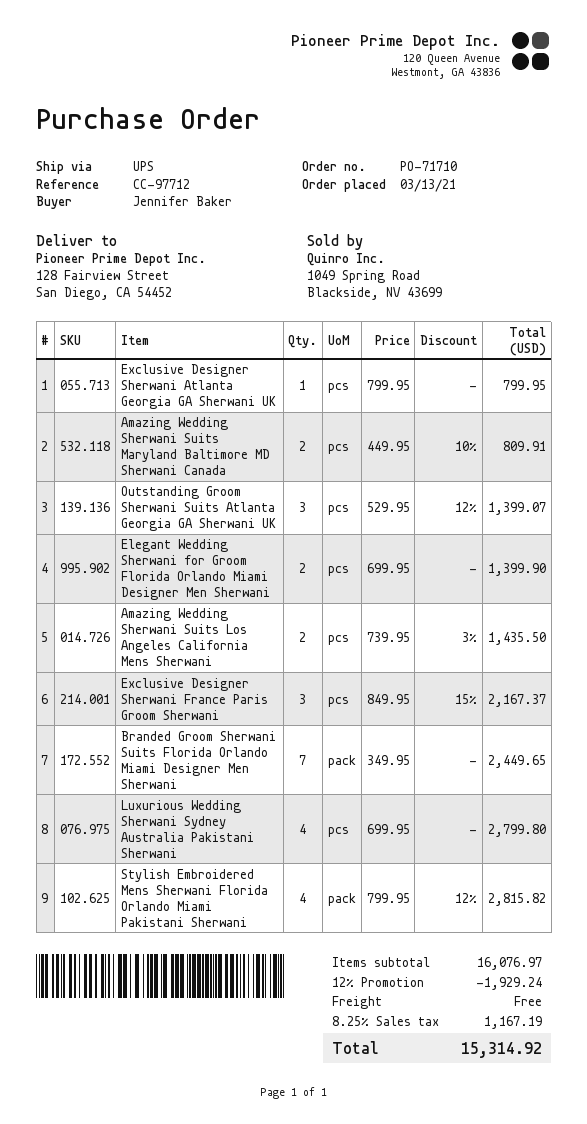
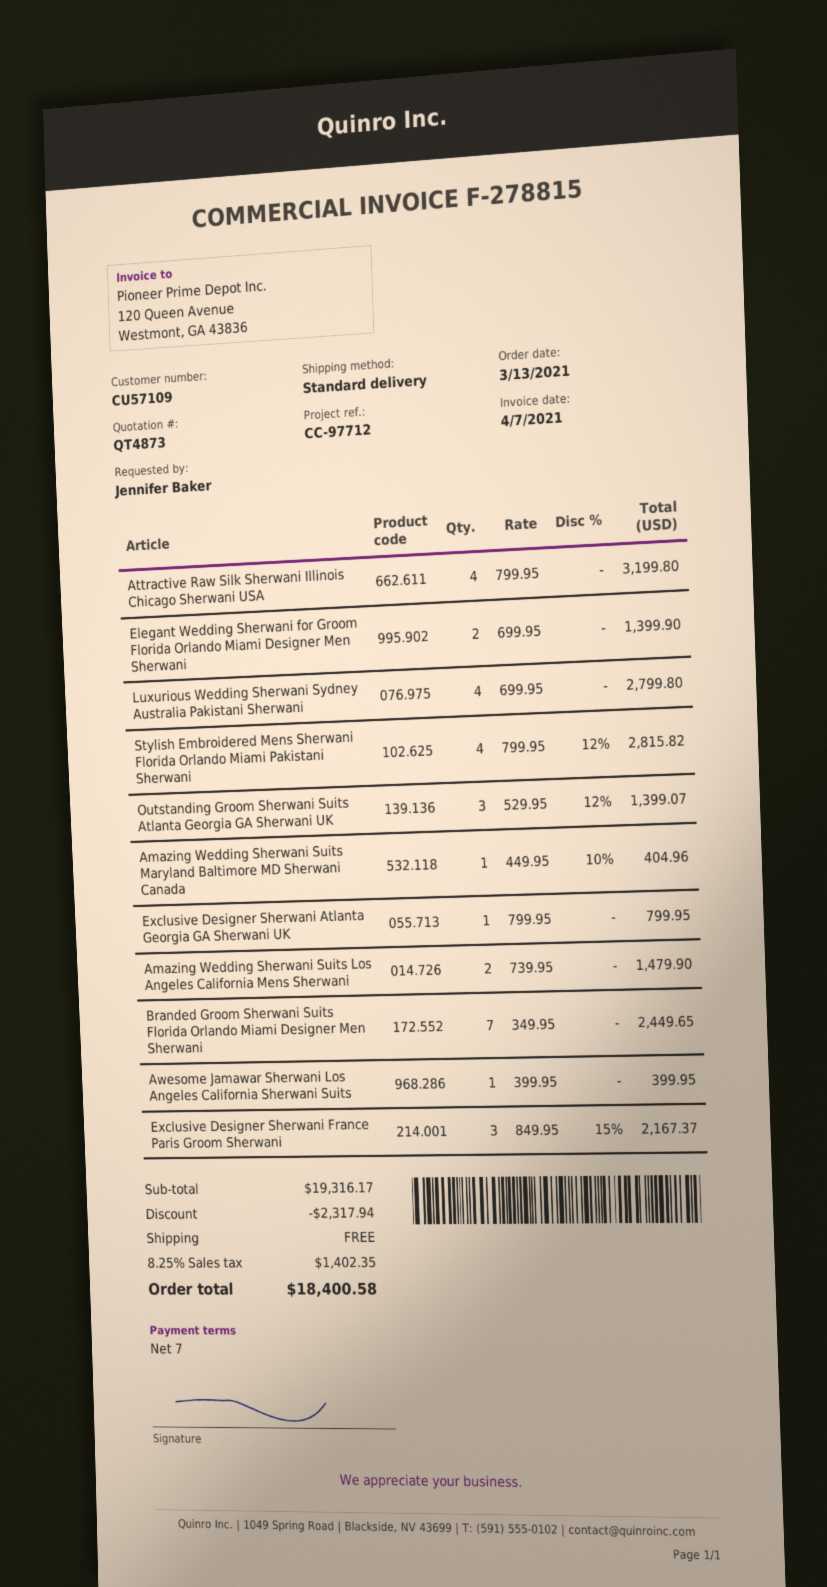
shipping method: UPS -> standard
Amazing Wedding Sherwani Suits Maryland Baltimore MD Sherwani Canada: 2 x 449.95 - 10% = 809.91 -> 1 x 449.95 - 10% = 404.96
Amazing Wedding Sherwani Suits Los Angeles California Mens Sherwani: 2 x 739.95 - 3% = 1435.50 -> 2 x 739.95 = 1479.90
Attractive Raw Silk Sherwani Illinois Chicago Sherwani USA: none -> 4 x 799.95 = 3199.80
Awesome Jamawar Sherwani Los Angeles California Sherwani Suits: none -> 1 x 399.95 = 399.95
subtotal: 16076.97 -> 19316.17
discount: 1929.24 -> 2317.94
tax: 8.25% = 1167.19 -> 8.25% = 1402.35
total: 15314.92 -> 18400.58

